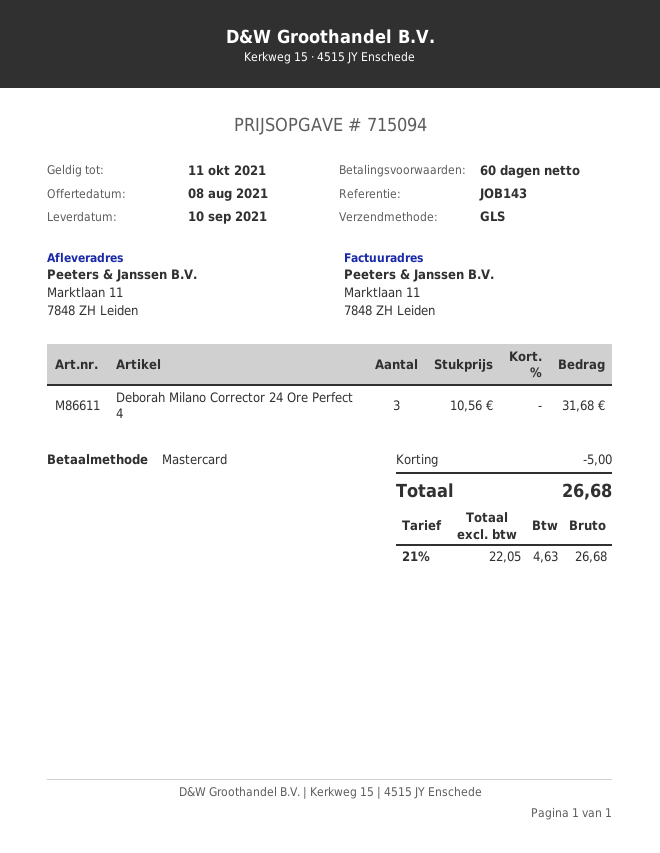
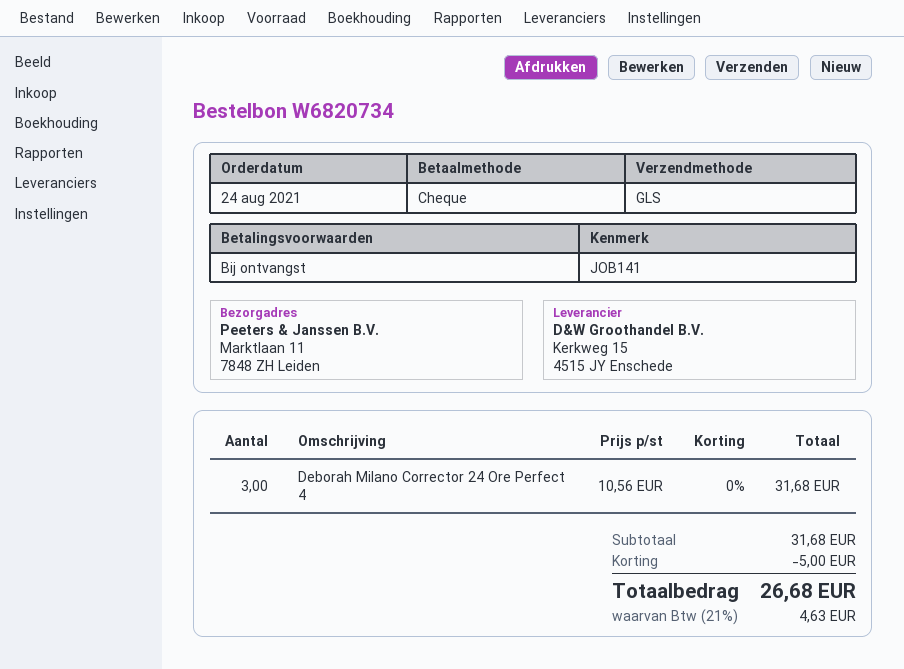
payment terms: 60 days -> on receipt
reference: JOB143 -> JOB141
payment method: Mastercard -> cheque

